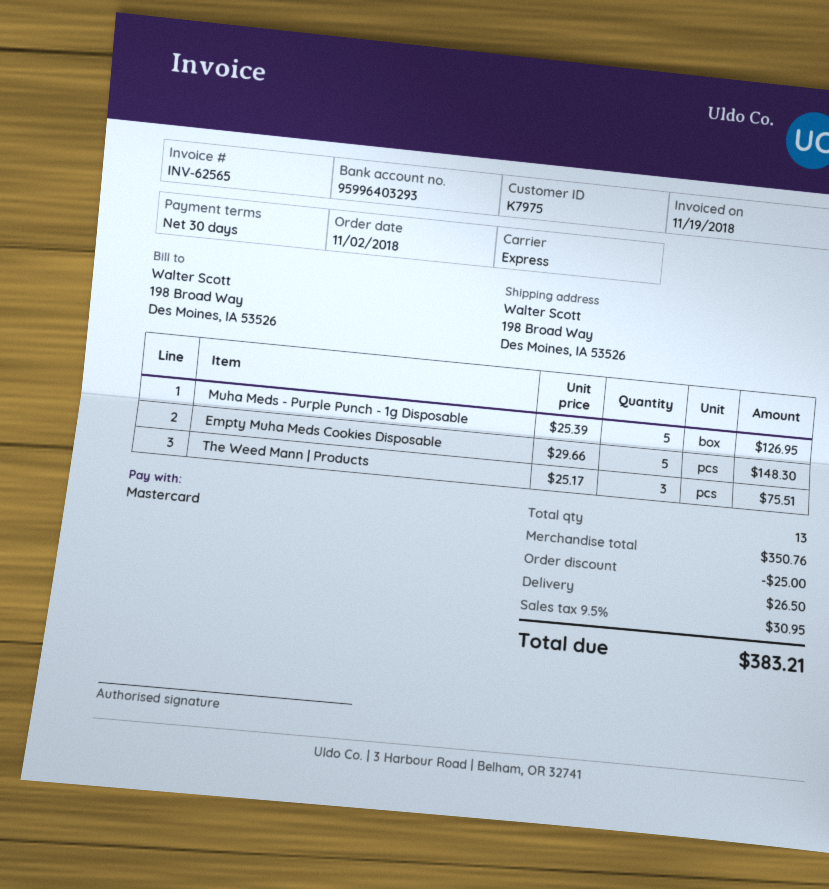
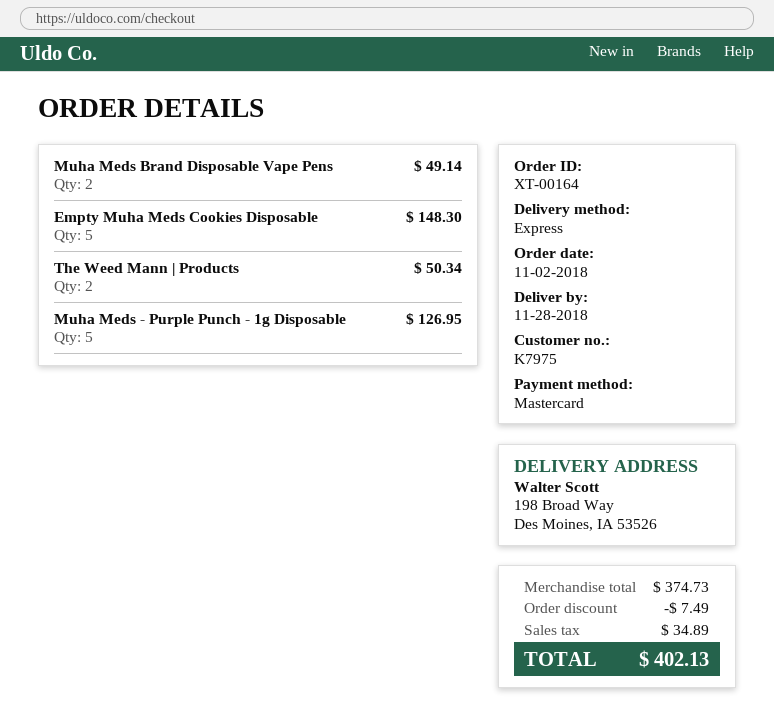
The Weed Mann | Products: 3 for 75.51 -> 2 for 50.34
Muha Meds Brand Disposable Vape Pens: none -> 2 for 49.14
subtotal: 350.76 -> 374.73
discount: 25.00 -> 7.49
shipping: 26.50 -> none
tax: 30.95 -> 34.89
total: 383.21 -> 402.13

